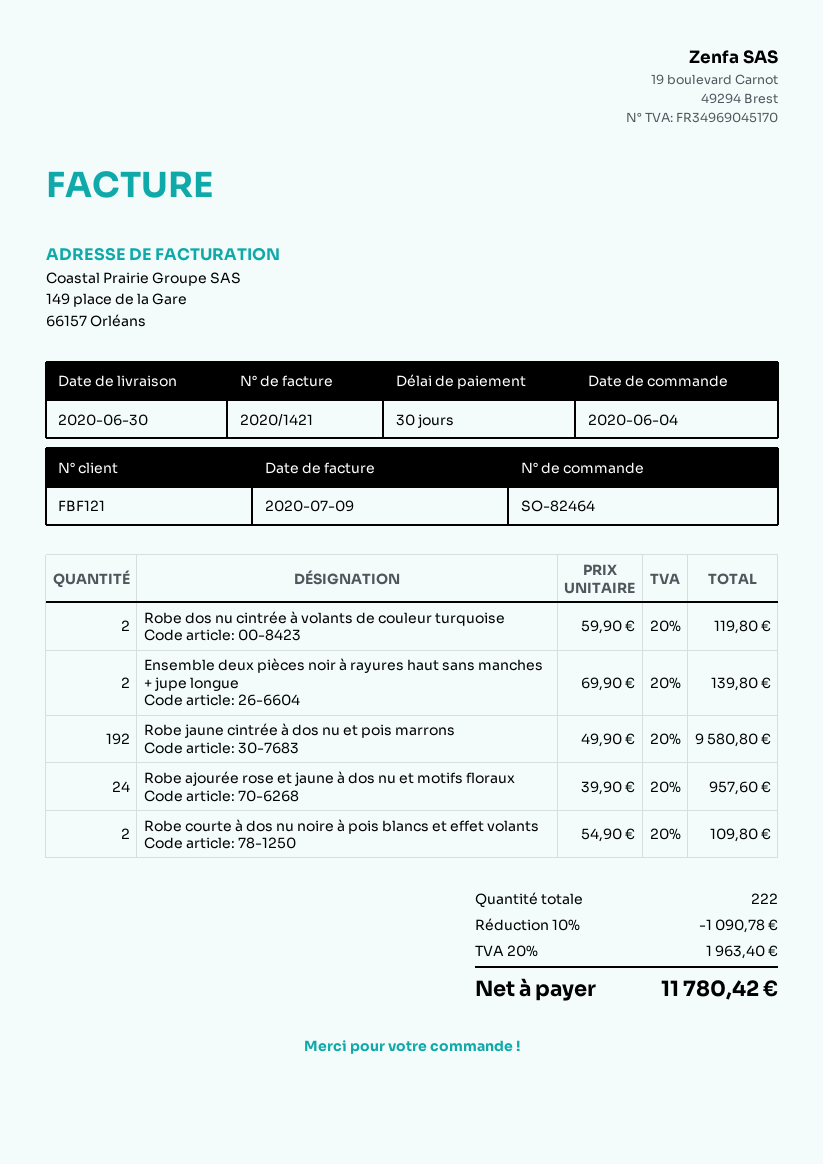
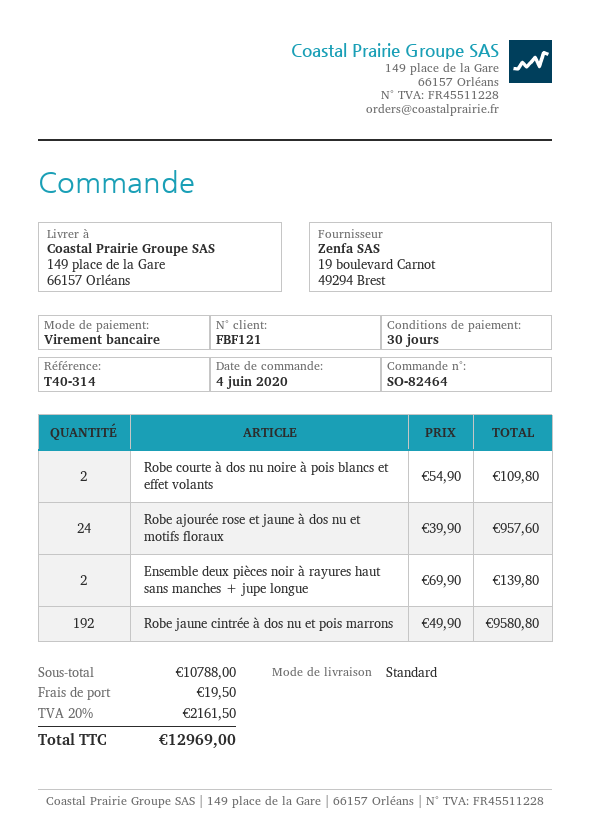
Robe dos nu cintrée à volants de couleur turquoise: 2 x 59.90 = 119.80 -> none
discount: 10% = 1090.78 -> none
shipping: none -> 19.50
tax: 20% = 1963.40 -> 20% = 2161.50
total: 11780.42 -> 12969.00

